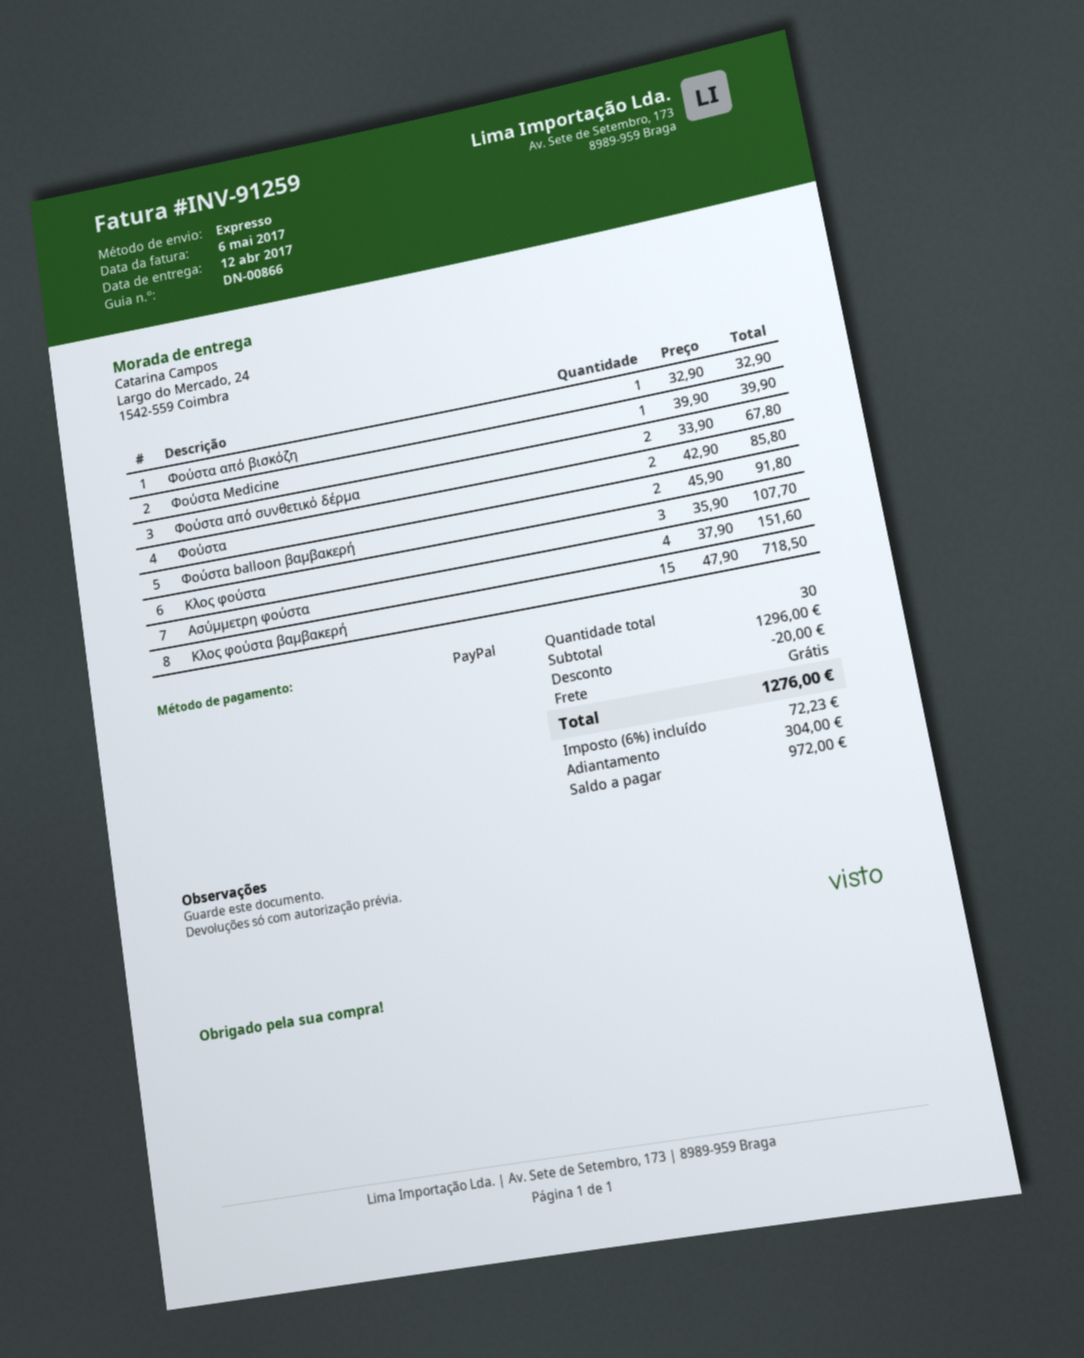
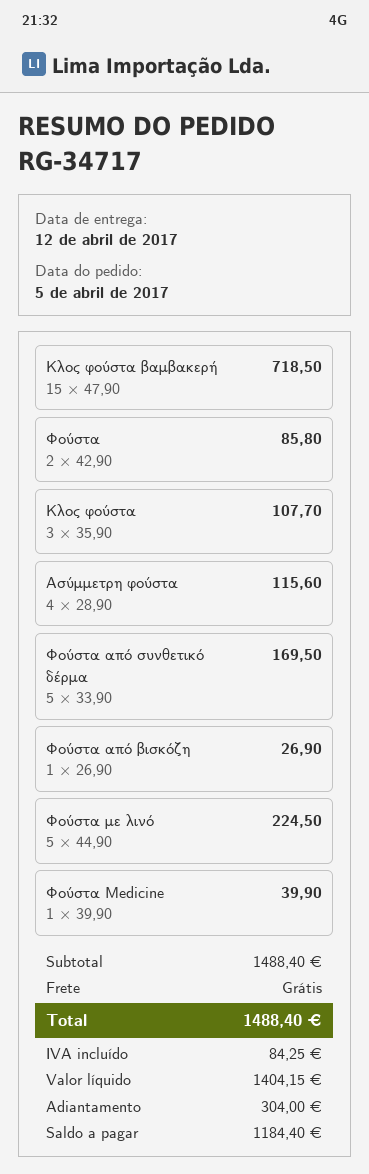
Φούστα από βισκόζη: 1 x 32.90 = 32.90 -> 1 x 26.90 = 26.90
Φούστα από συνθετικό δέρμα: 2 x 33.90 = 67.80 -> 5 x 33.90 = 169.50
Φούστα balloon βαμβακερή: 2 x 45.90 = 91.80 -> none
Ασύμμετρη φούστα: 4 x 37.90 = 151.60 -> 4 x 28.90 = 115.60
Φούστα με λινό: none -> 5 x 44.90 = 224.50
subtotal: 1296.00 -> 1488.40
discount: 20.00 -> none
tax: 72.23 -> 84.25
total: 1276.00 -> 1488.40
balance: 972.00 -> 1184.40

